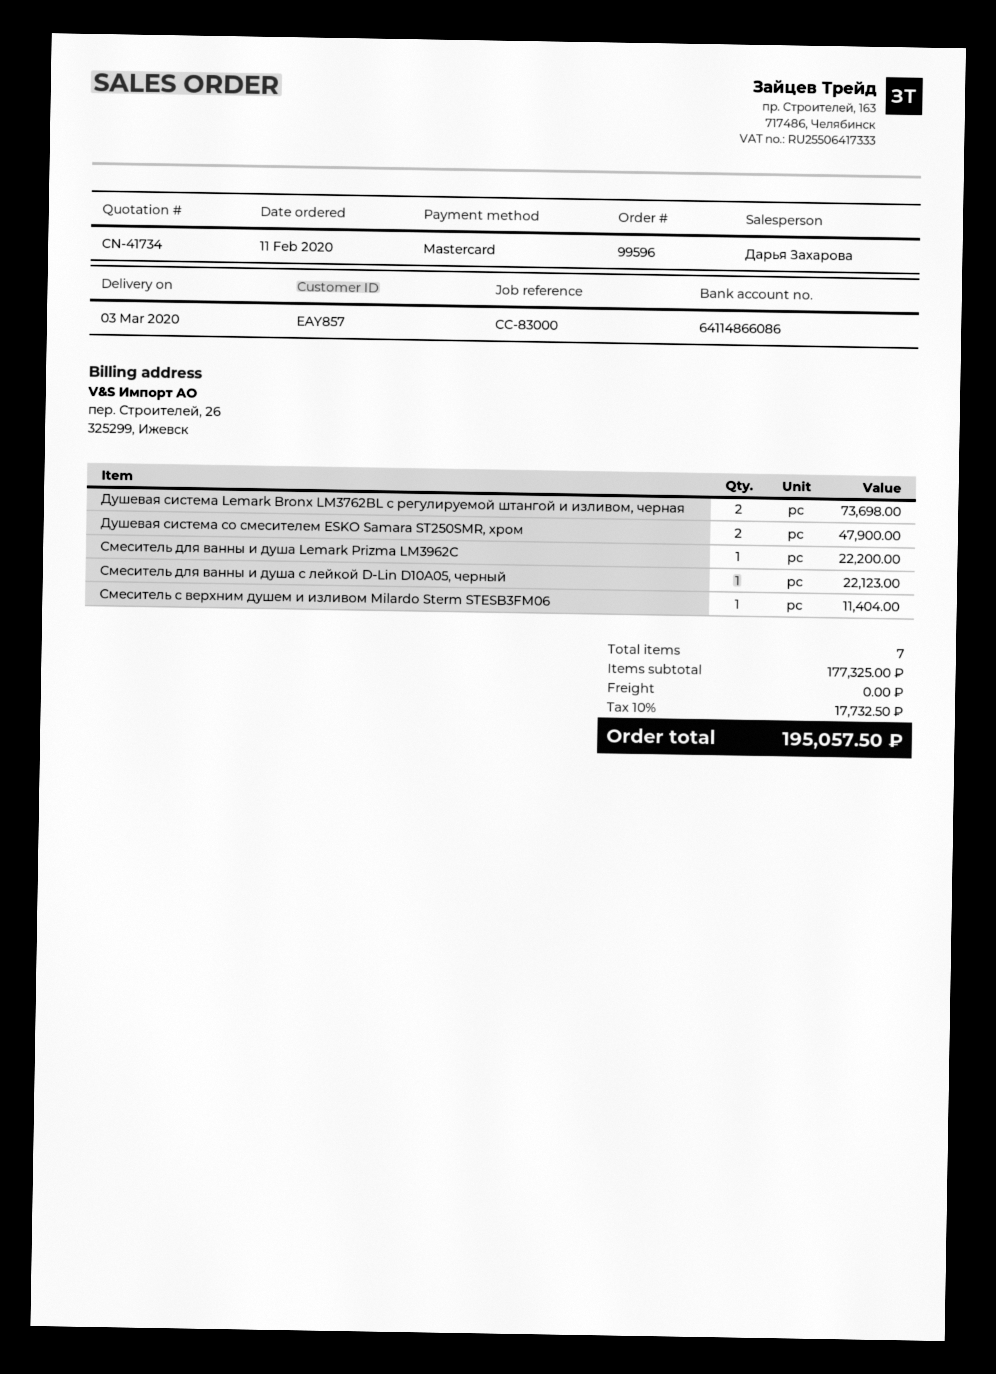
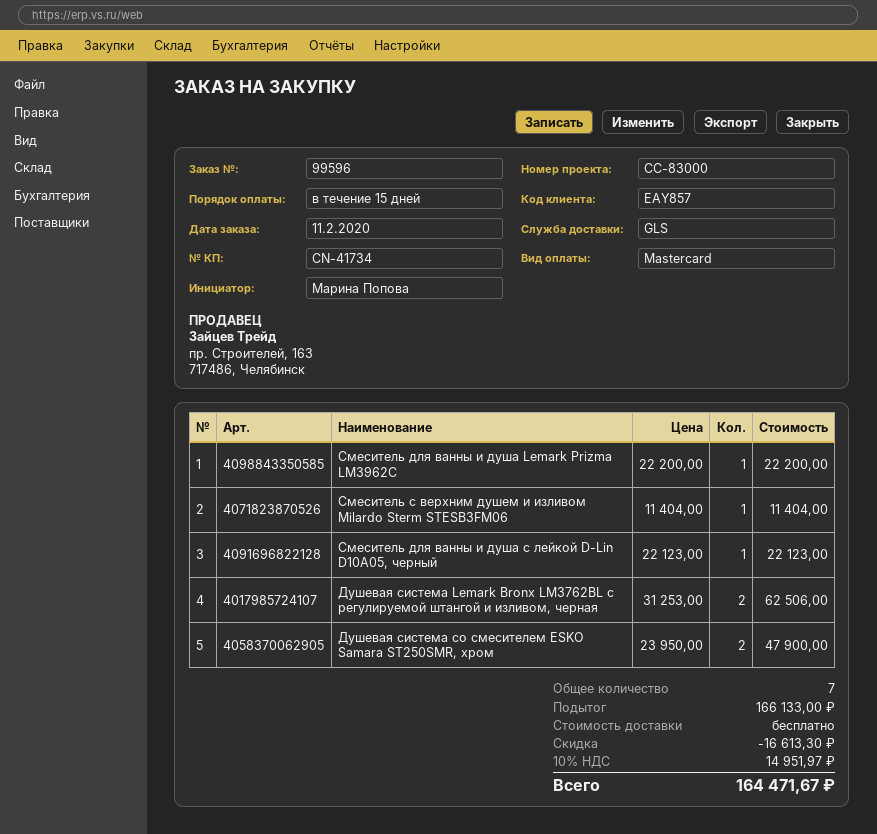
Душевая система Lemark Bronx LM3762BL с регулируемой штангой и изливом, черная: 2 for 73698.00 -> 2 for 62506.00
subtotal: 177325.00 -> 166133.00
discount: none -> 16613.30
tax: 10% = 17732.50 -> 10% = 14951.97
total: 195057.50 -> 164471.67

